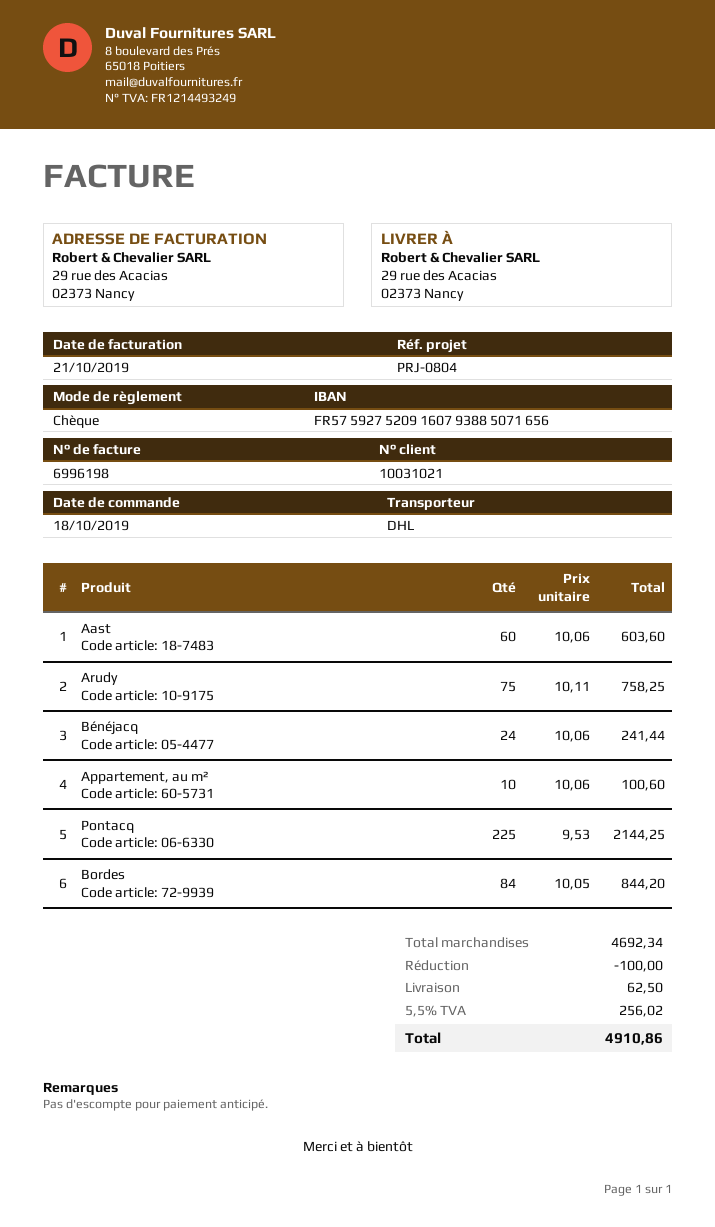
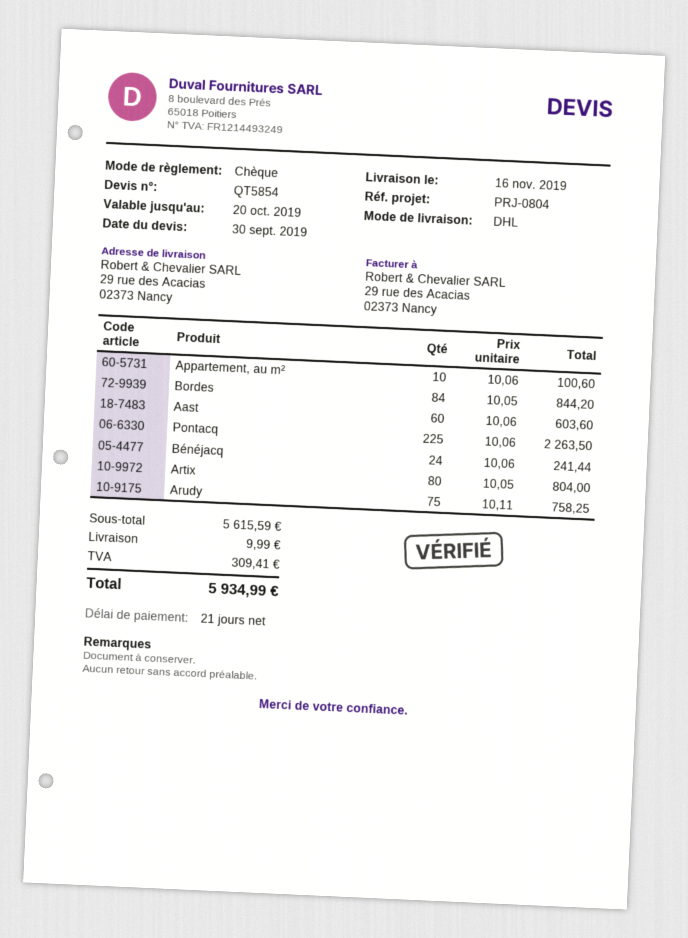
Pontacq: 225 x 9.53 = 2144.25 -> 225 x 10.06 = 2263.50
Artix: none -> 80 x 10.05 = 804.00
subtotal: 4692.34 -> 5615.59
discount: 100.00 -> none
shipping: 62.50 -> 9.99
tax: 256.02 -> 309.41
total: 4910.86 -> 5934.99

